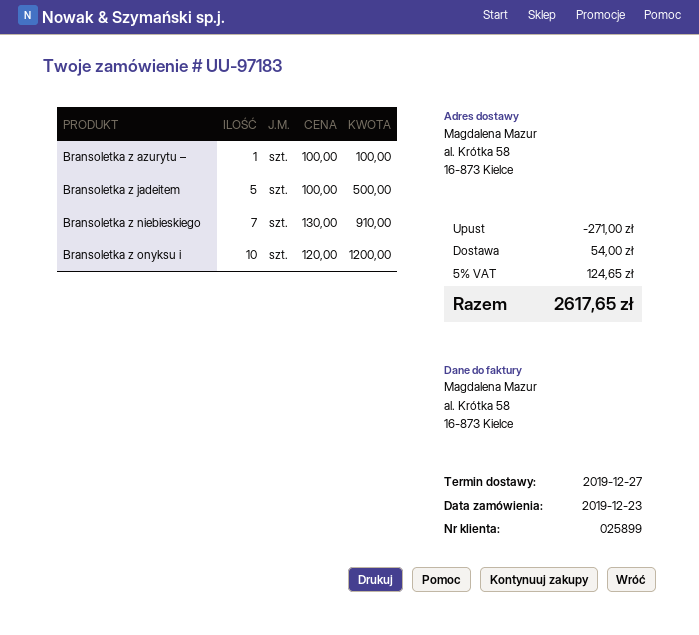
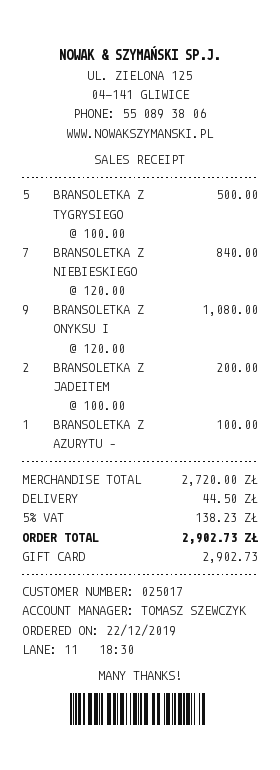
order date: 2019-12-23 -> 2019-12-22
customer number: 025899 -> 025017
Bransoletka z jadeitem: 5 x 100.00 = 500.00 -> 2 x 100.00 = 200.00
Bransoletka z niebieskiego: 7 x 130.00 = 910.00 -> 7 x 120.00 = 840.00
Bransoletka z onyksu i: 10 x 120.00 = 1200.00 -> 9 x 120.00 = 1080.00
BRANSOLETKA Z TYGRYSIEGO: none -> 5 x 100.00 = 500.00
discount: 271.00 -> none
shipping: 54.00 -> 44.50
tax: 5% = 124.65 -> 5% = 138.23
total: 2617.65 -> 2902.73

